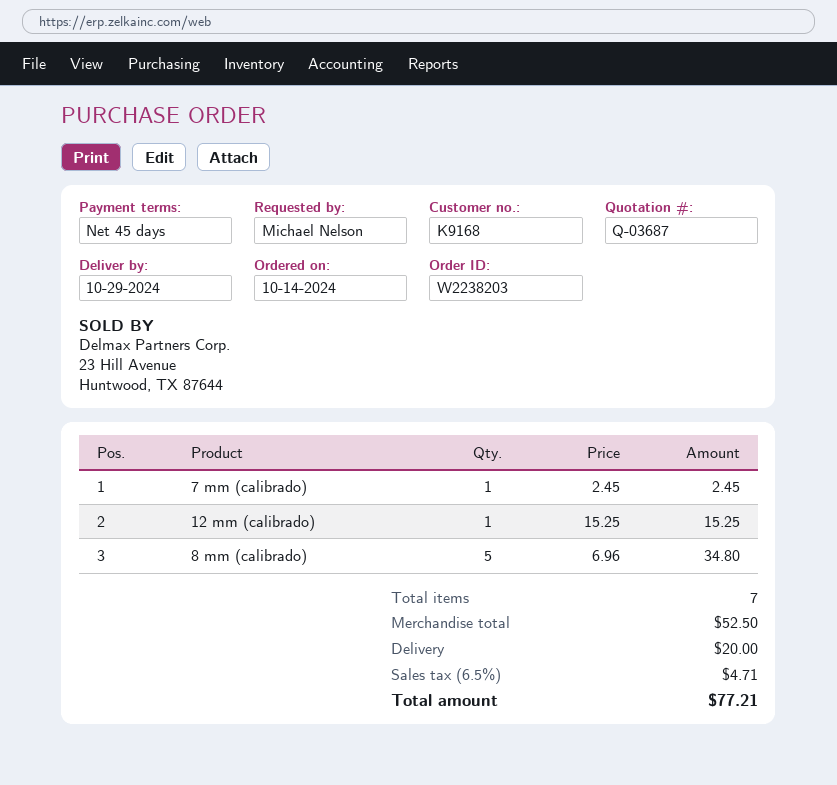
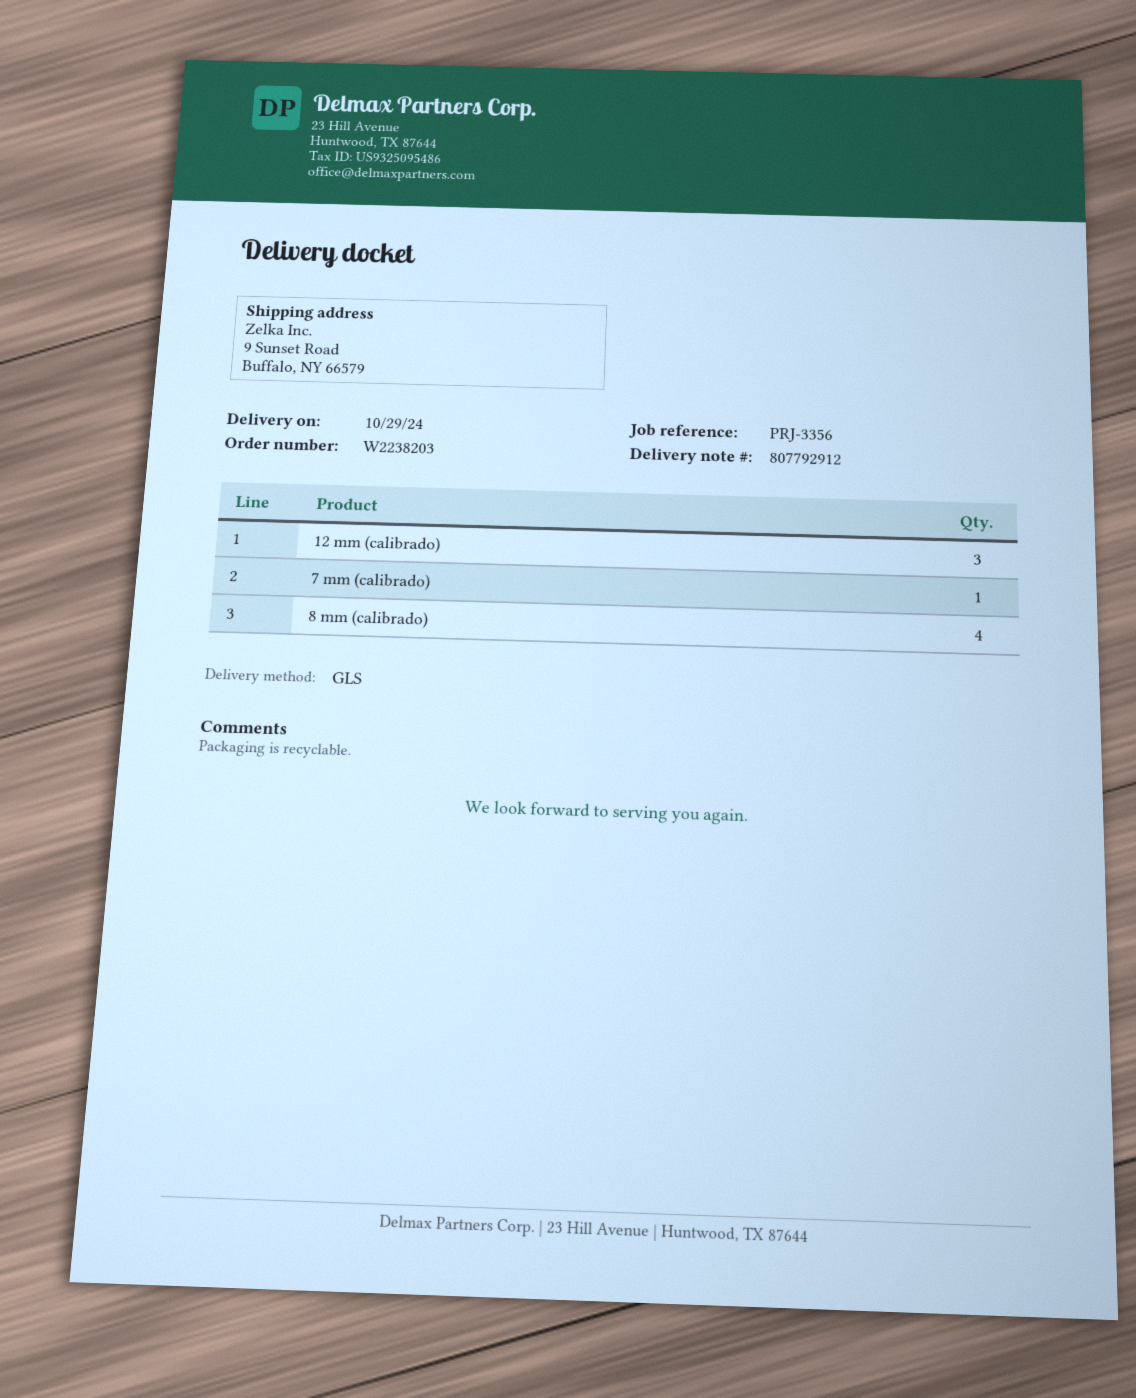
12 mm (calibrado): 1 -> 3
8 mm (calibrado): 5 -> 4

